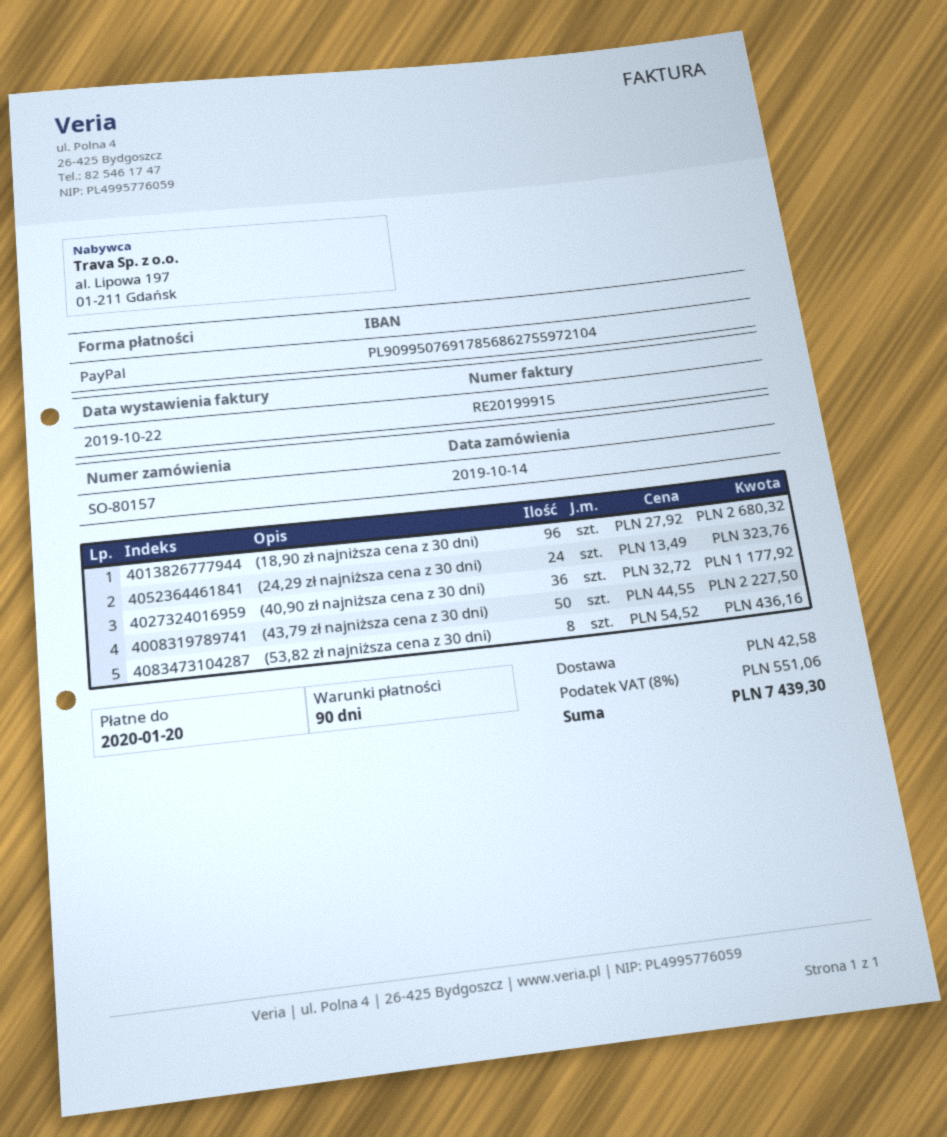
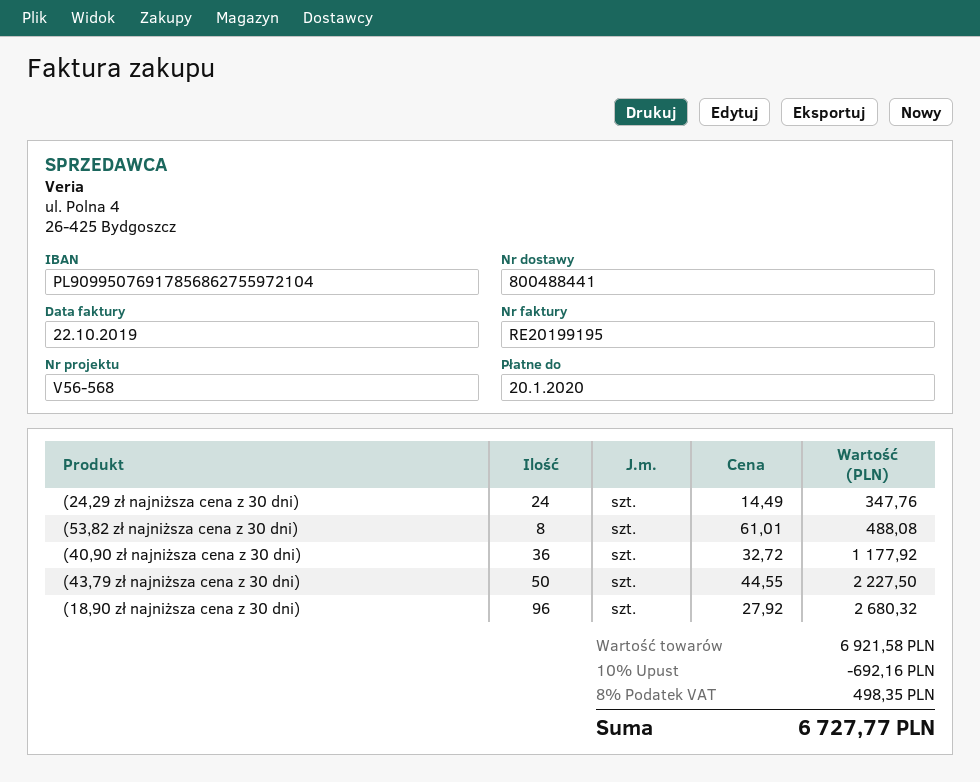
invoice number: RE20199915 -> RE20199195
(24,29 zł najniższa cena z 30 dni): 24 x 13.49 = 323.76 -> 24 x 14.49 = 347.76
(53,82 zł najniższa cena z 30 dni): 8 x 54.52 = 436.16 -> 8 x 61.01 = 488.08
discount: none -> 10% = 692.16
shipping: 42.58 -> none
tax: 8% = 551.06 -> 8% = 498.35
total: 7439.30 -> 6727.77

